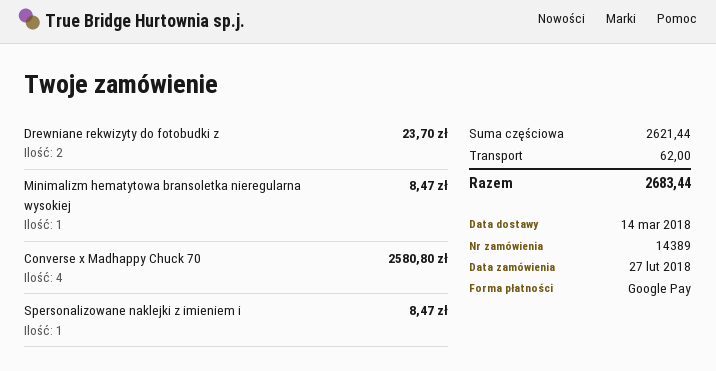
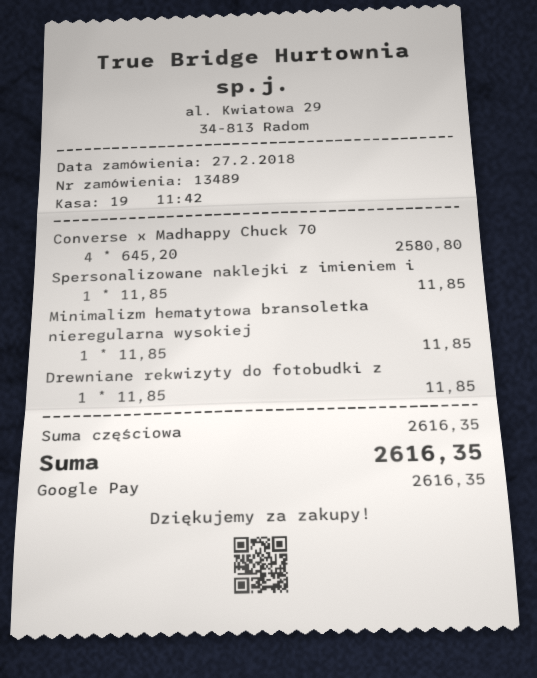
order number: 14389 -> 13489
Drewniane rekwizyty do fotobudki z: 2 for 23.70 -> 1 for 11.85
Minimalizm hematytowa bransoletka nieregularna wysokiej: 1 for 8.47 -> 1 for 11.85
Spersonalizowane naklejki z imieniem i: 1 for 8.47 -> 1 for 11.85
subtotal: 2621.44 -> 2616.35
shipping: 62.00 -> none
total: 2683.44 -> 2616.35

